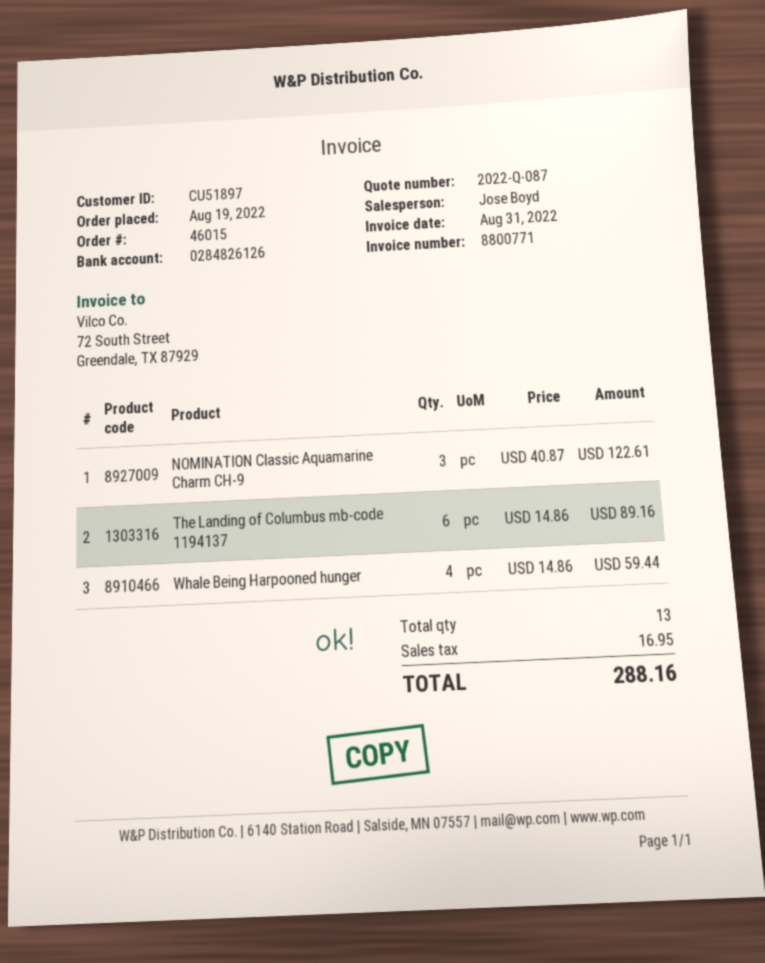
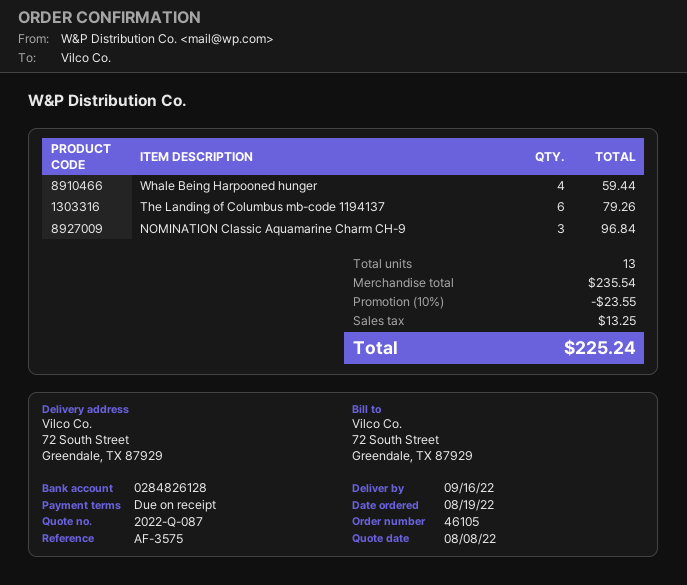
order number: 46015 -> 46105
bank account: 0284826126 -> 0284826128
NOMINATION Classic Aquamarine Charm CH-9: 3 for 122.61 -> 3 for 96.84
The Landing of Columbus mb-code 1194137: 6 for 89.16 -> 6 for 79.26
discount: none -> 10% = 23.55
tax: 16.95 -> 13.25
total: 288.16 -> 225.24

